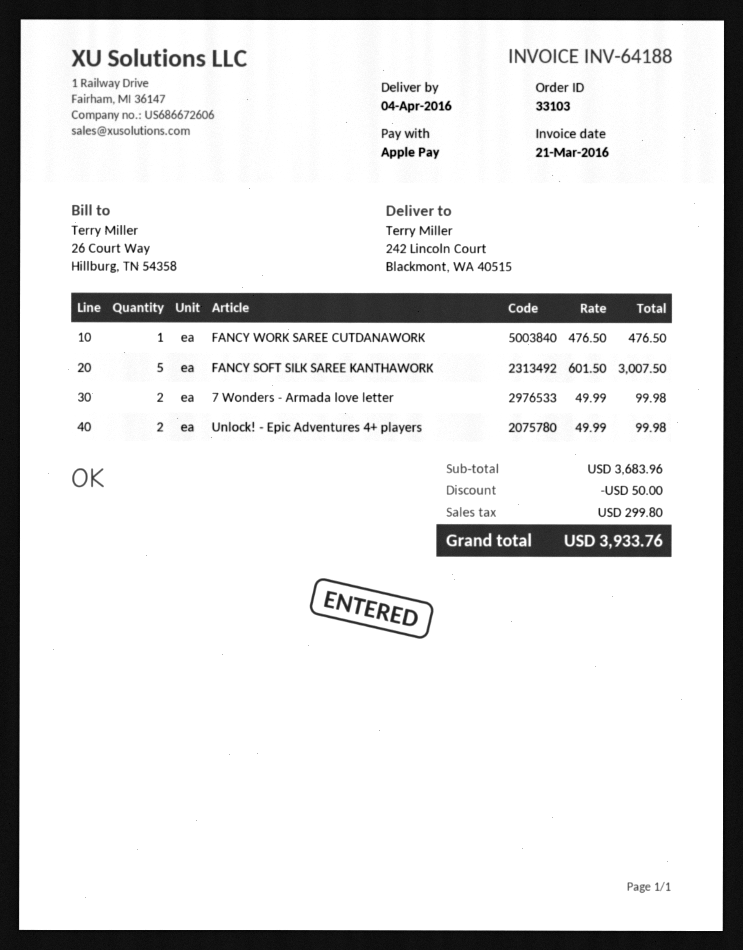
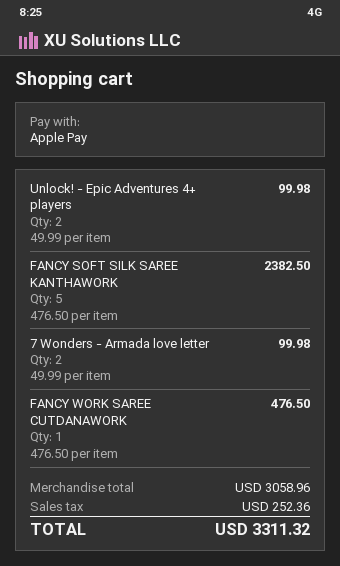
FANCY SOFT SILK SAREE KANTHAWORK: 5 x 601.50 = 3007.50 -> 5 x 476.50 = 2382.50
subtotal: 3683.96 -> 3058.96
discount: 50.00 -> none
tax: 299.80 -> 252.36
total: 3933.76 -> 3311.32

